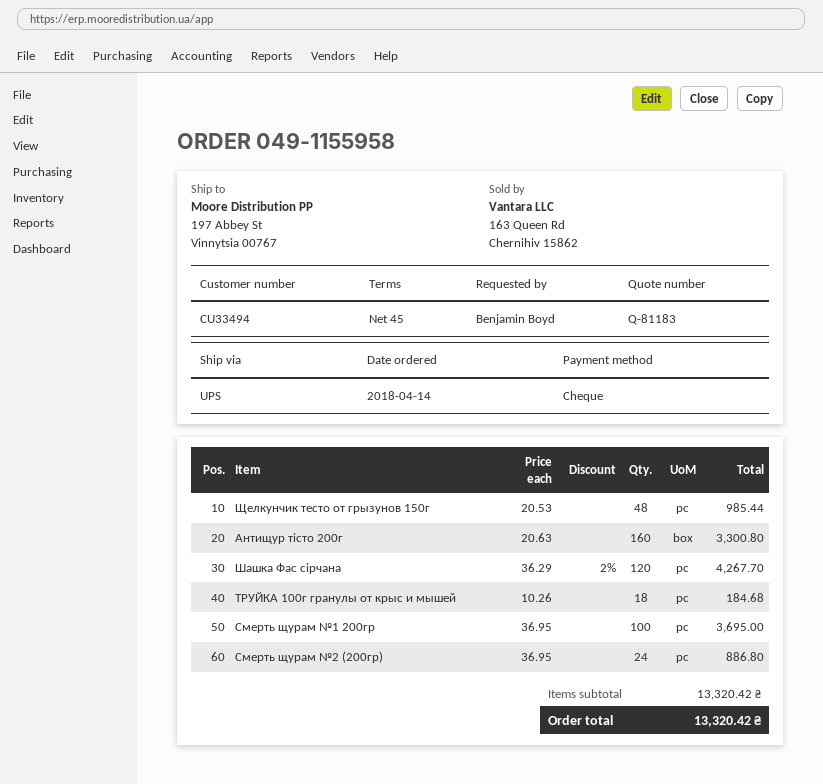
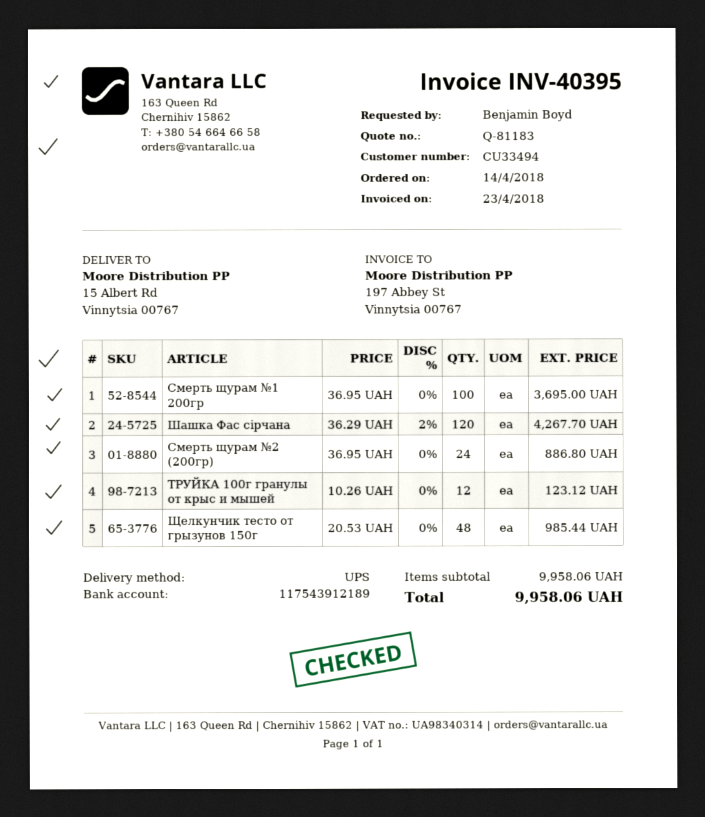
ship to: 197 Abbey St, Vinnytsia 00767 -> 15 Albert Rd, Vinnytsia 00767
Антищур тісто 200г: 160 x 20.63 = 3300.80 -> none
ТРУЙКА 100г гранулы от крыс и мышей: 18 x 10.26 = 184.68 -> 12 x 10.26 = 123.12
subtotal: 13320.42 -> 9958.06
total: 13320.42 -> 9958.06

